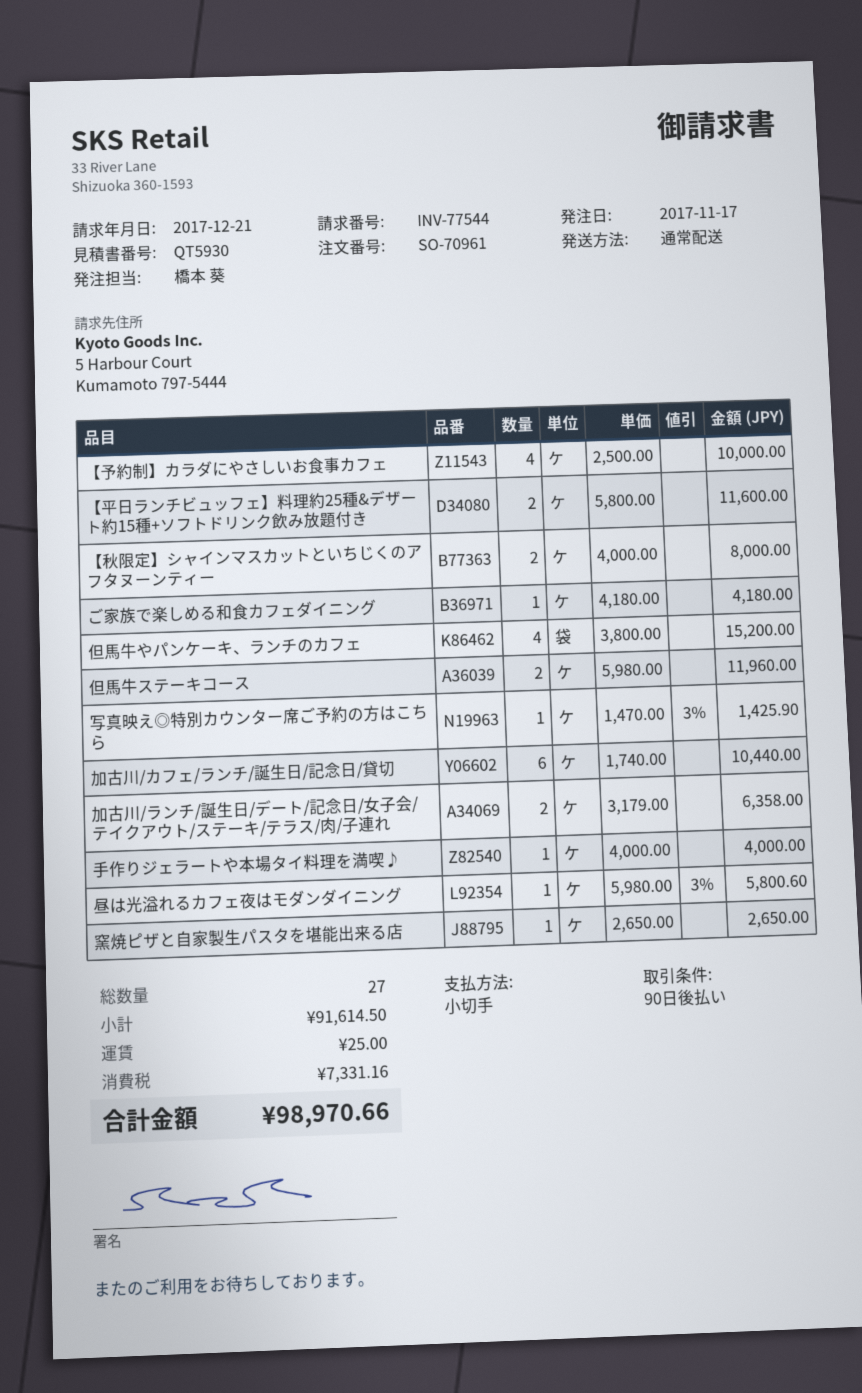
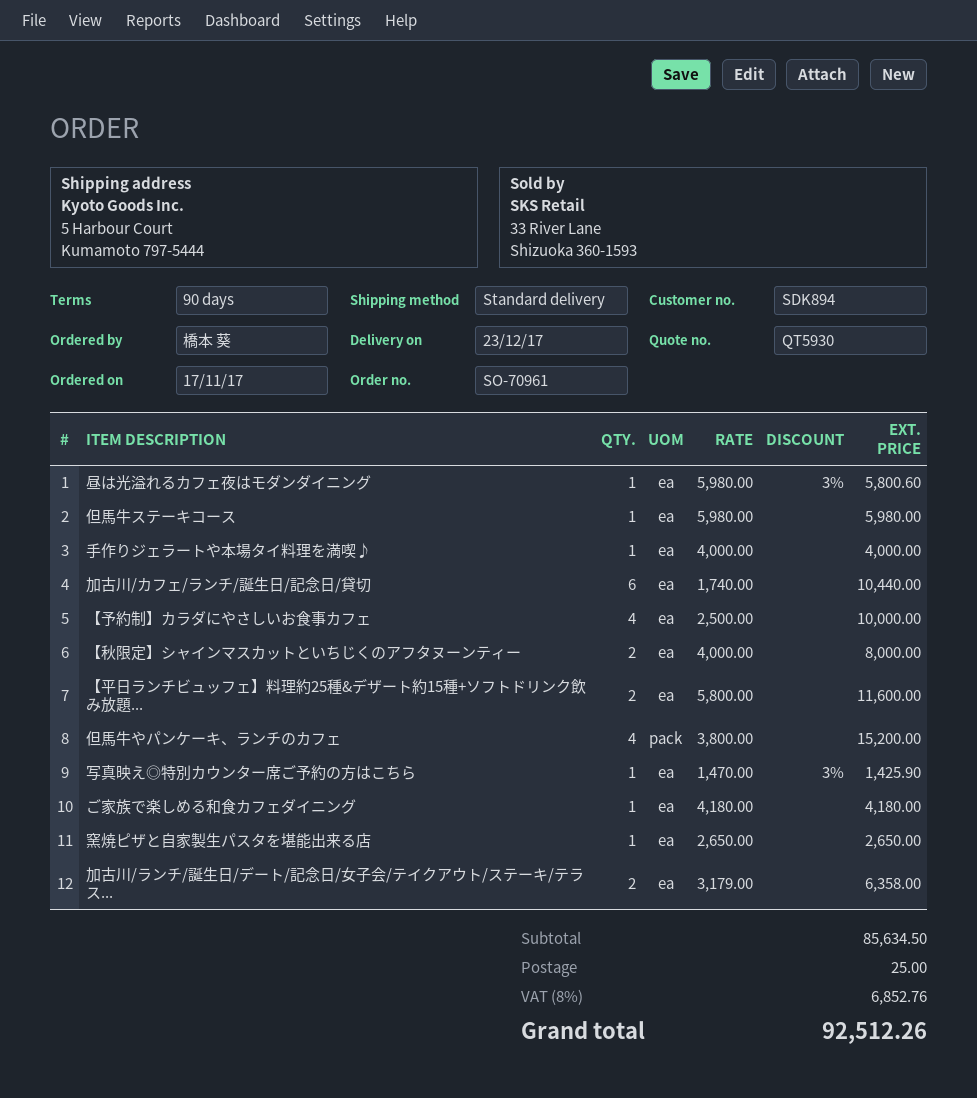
但馬牛ステーキコース: 2 x 5980.00 = 11960.00 -> 1 x 5980.00 = 5980.00
subtotal: 91614.50 -> 85634.50
tax: 7331.16 -> 6852.76
total: 98970.66 -> 92512.26

